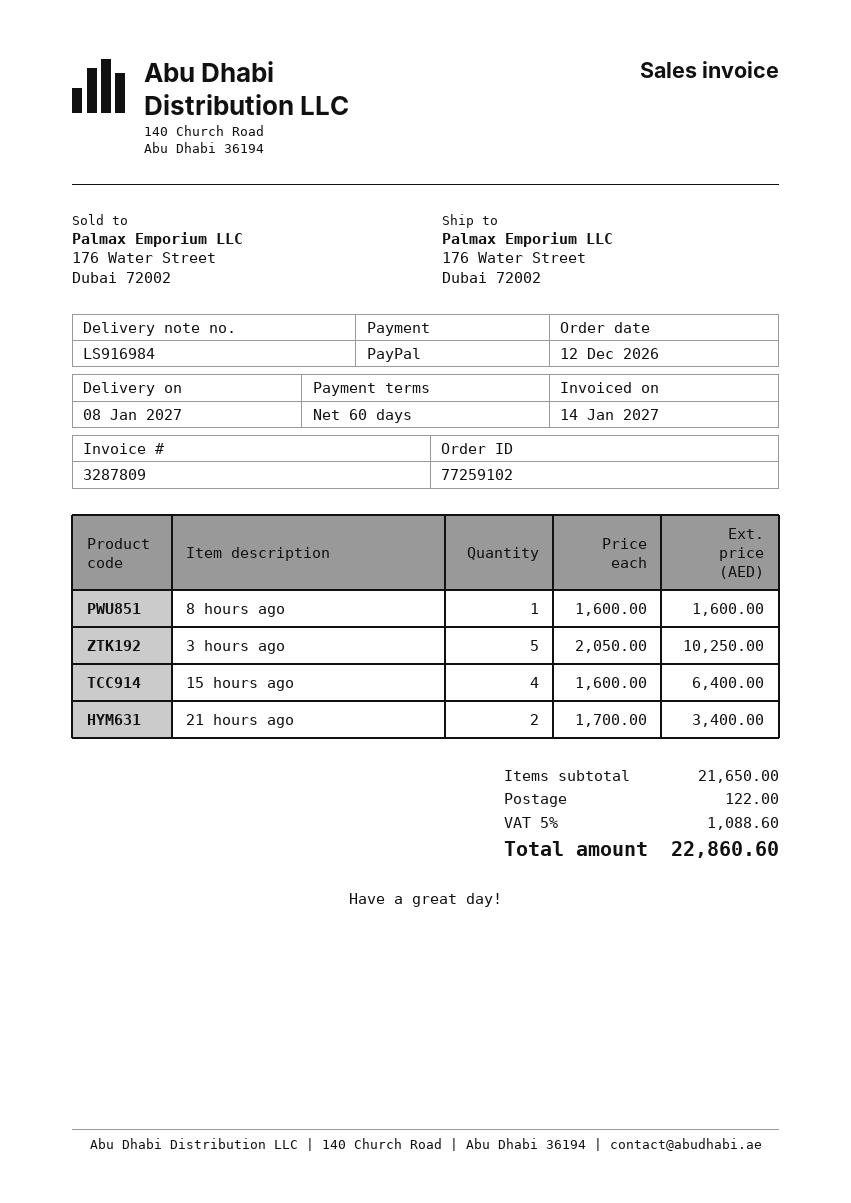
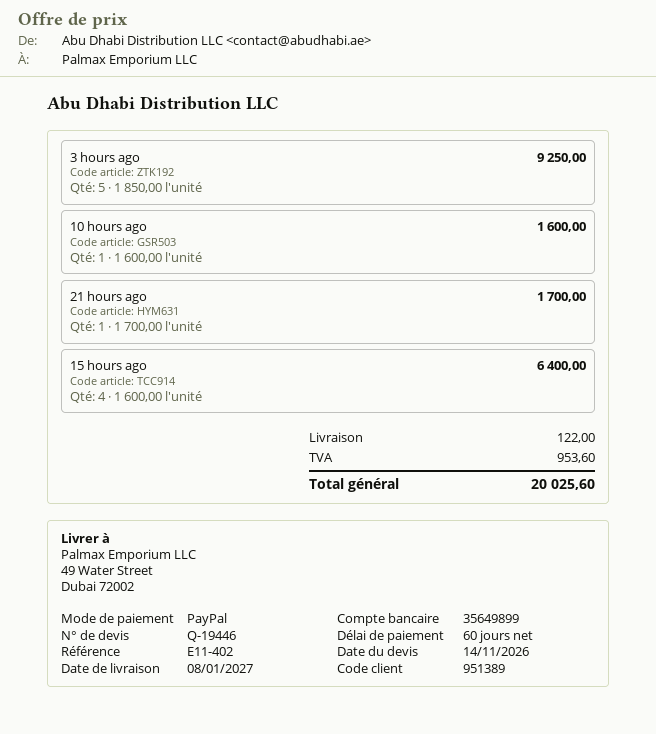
ship to: 176 Water Street, Dubai 72002 -> 49 Water Street, Dubai 72002
8 hours ago: 1 x 1600.00 = 1600.00 -> none
3 hours ago: 5 x 2050.00 = 10250.00 -> 5 x 1850.00 = 9250.00
21 hours ago: 2 x 1700.00 = 3400.00 -> 1 x 1700.00 = 1700.00
10 hours ago: none -> 1 x 1600.00 = 1600.00
tax: 1088.60 -> 953.60
total: 22860.60 -> 20025.60

